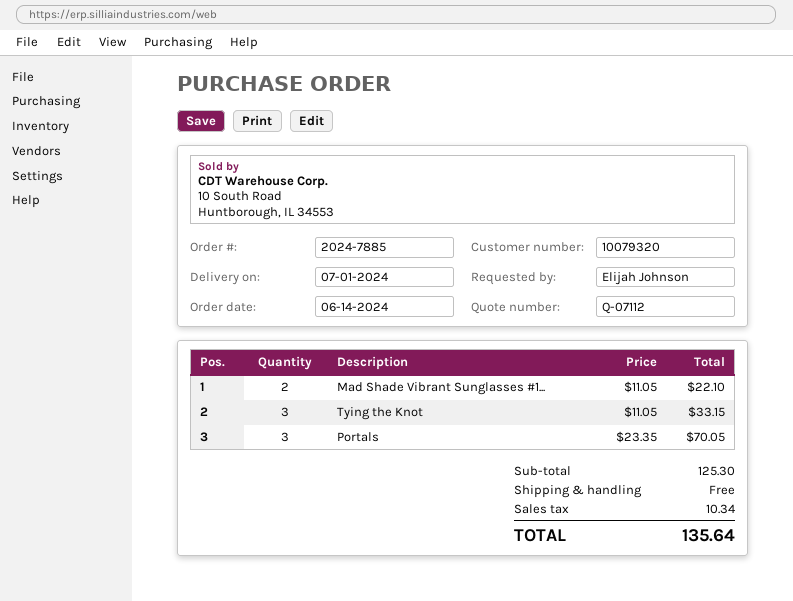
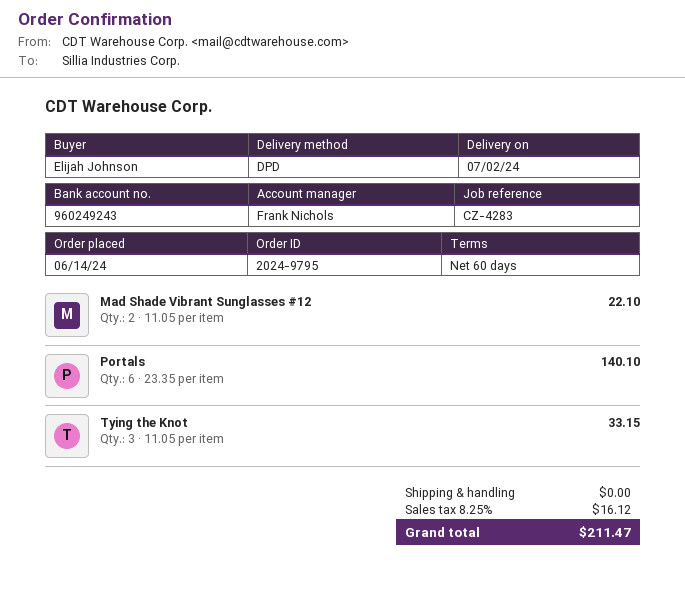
order number: 2024-7885 -> 2024-9795
delivery date: 2024-07-01 -> 2024-07-02
Portals: 3 x 23.35 = 70.05 -> 6 x 23.35 = 140.10
tax: 10.34 -> 16.12
total: 135.64 -> 211.47

